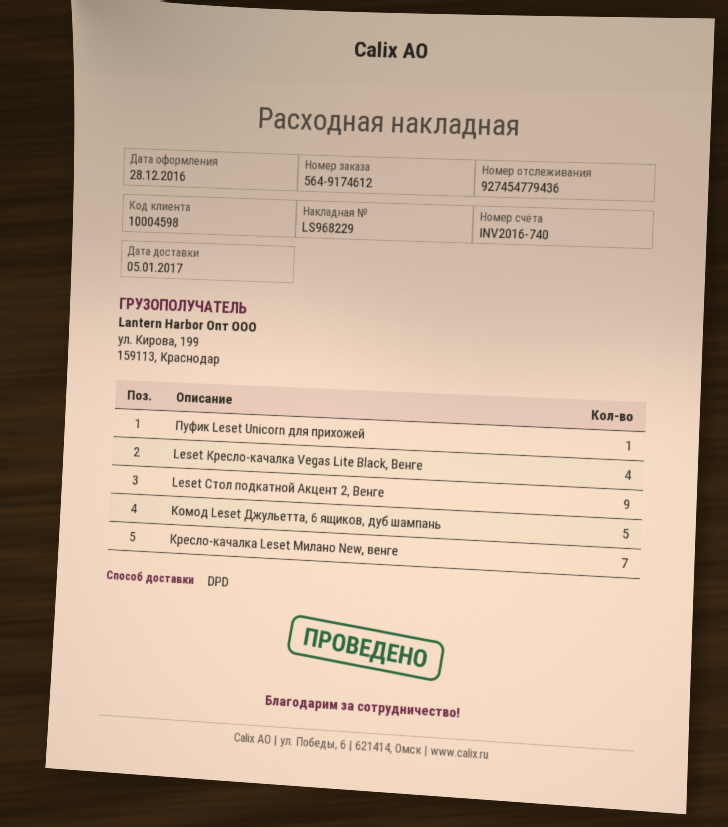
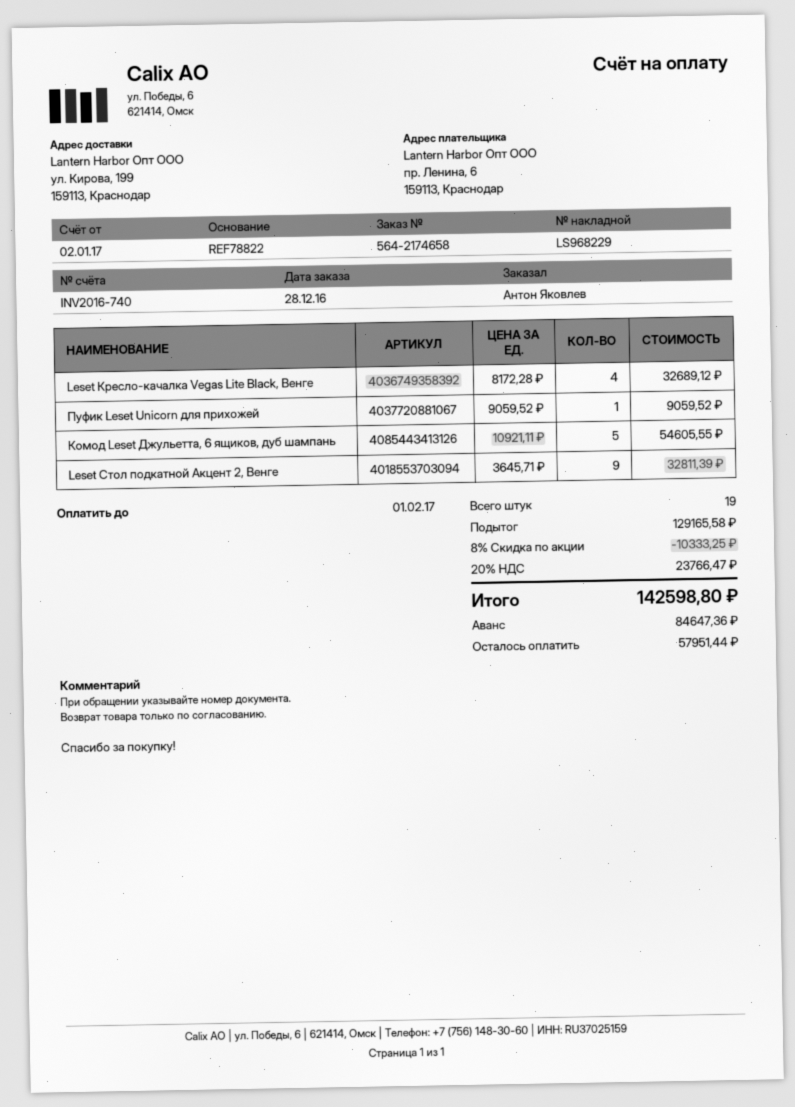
order number: 564-9174612 -> 564-2174658
Кресло-качалка Leset Милано New, венге: 7 -> none

